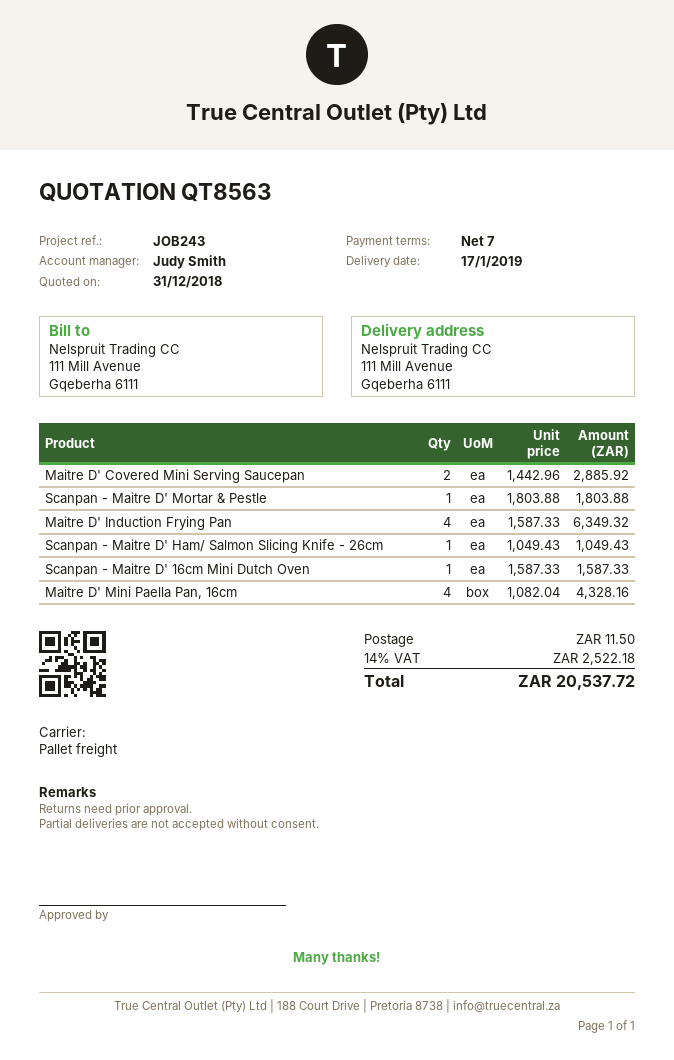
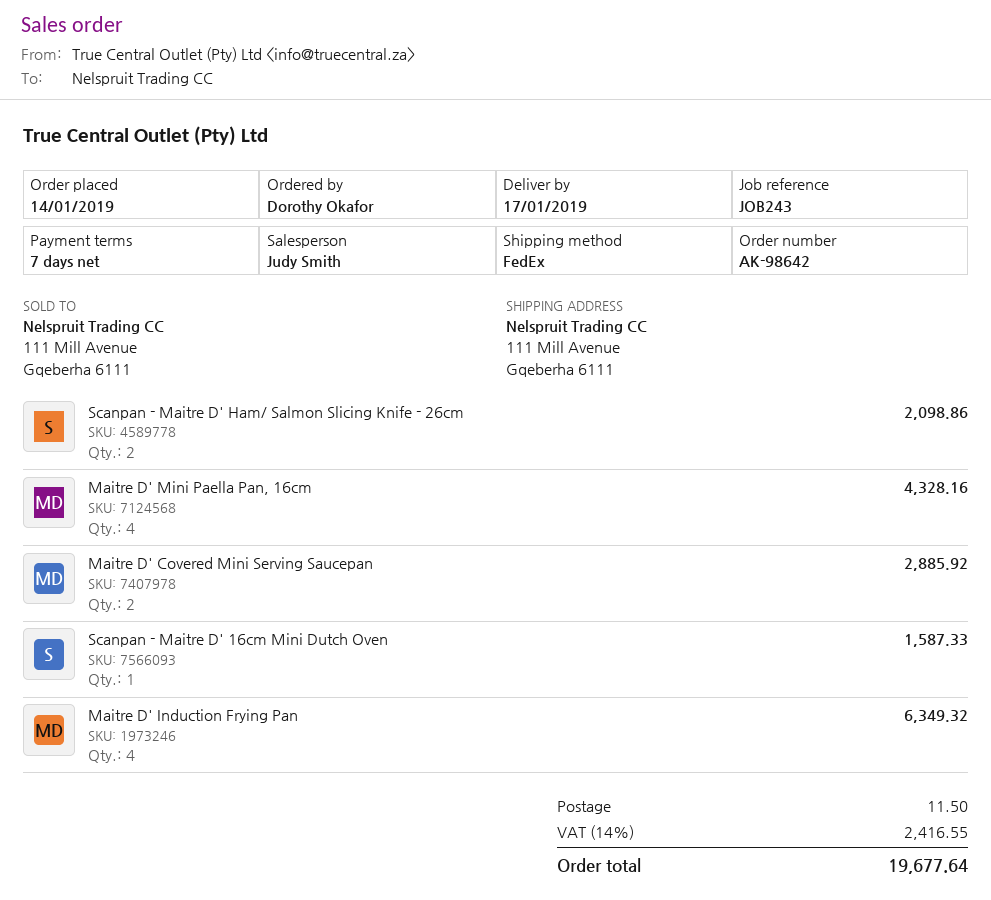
shipping method: pallet freight -> FedEx
Scanpan - Maitre D' Mortar & Pestle: 1 for 1803.88 -> none
Scanpan - Maitre D' Ham/ Salmon Slicing Knife - 26cm: 1 for 1049.43 -> 2 for 2098.86
tax: 14% = 2522.18 -> 14% = 2416.55
total: 20537.72 -> 19677.64

